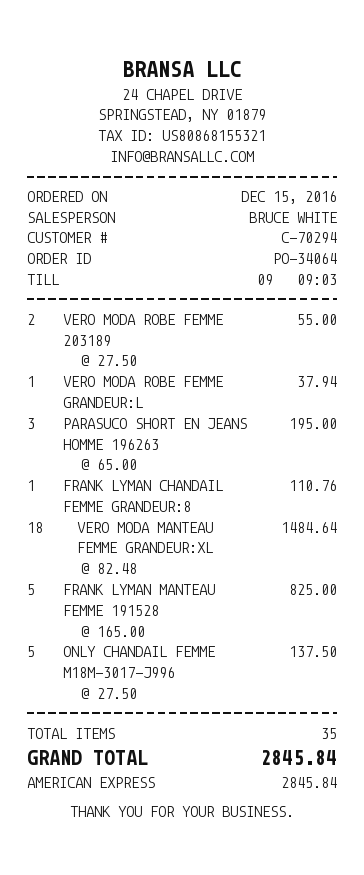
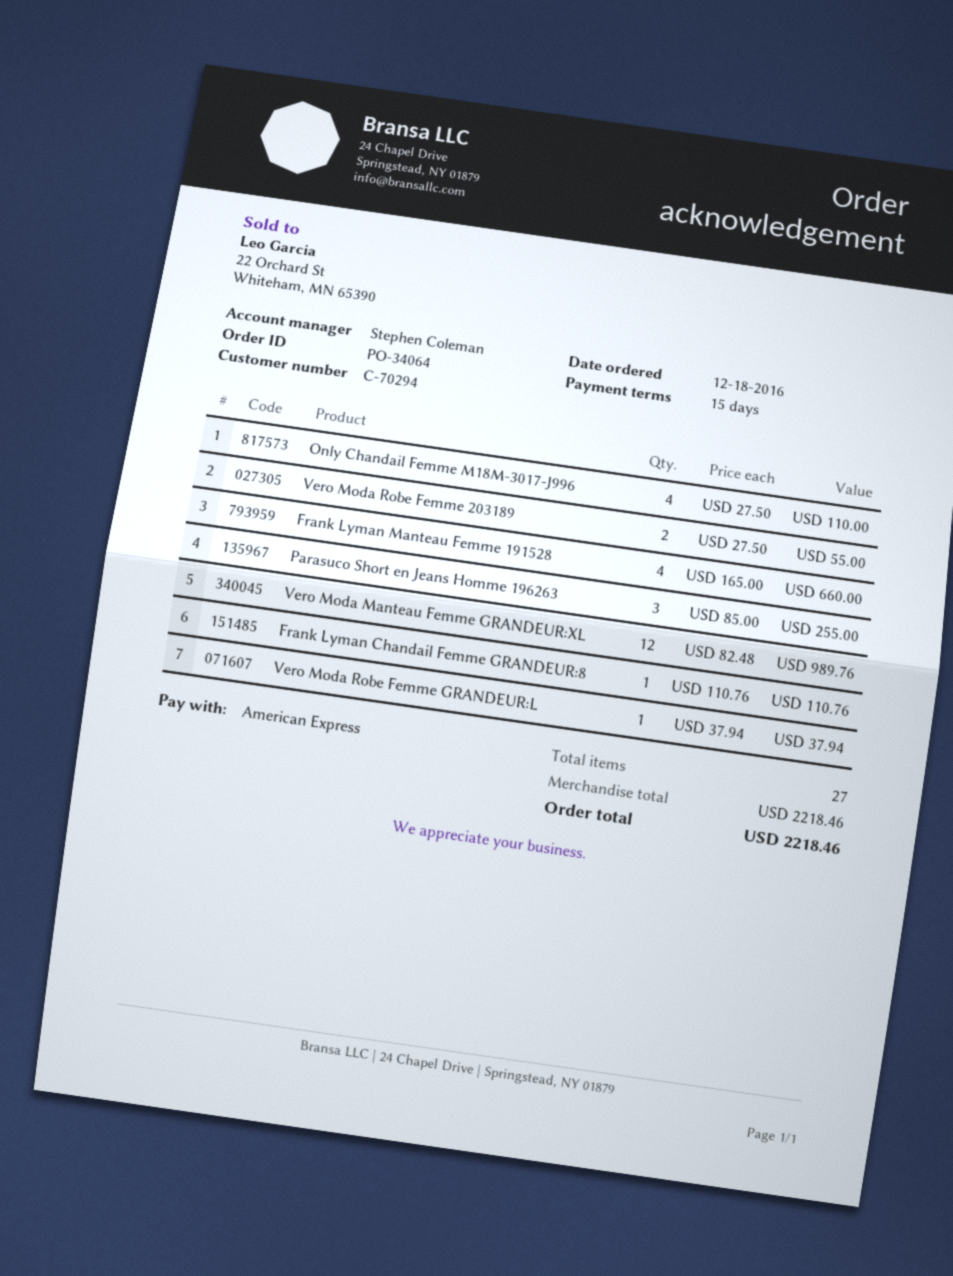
order date: 2016-12-15 -> 2016-12-18
sales rep: BRUCE WHITE -> Stephen Coleman
PARASUCO SHORT EN JEANS HOMME 196263: 3 x 65.00 = 195.00 -> 3 x 85.00 = 255.00
VERO MODA MANTEAU FEMME GRANDEUR:XL: 18 x 82.48 = 1484.64 -> 12 x 82.48 = 989.76
FRANK LYMAN MANTEAU FEMME 191528: 5 x 165.00 = 825.00 -> 4 x 165.00 = 660.00
ONLY CHANDAIL FEMME M18M-3017-J996: 5 x 27.50 = 137.50 -> 4 x 27.50 = 110.00
total quantity: 35 -> 27
total: 2845.84 -> 2218.46

